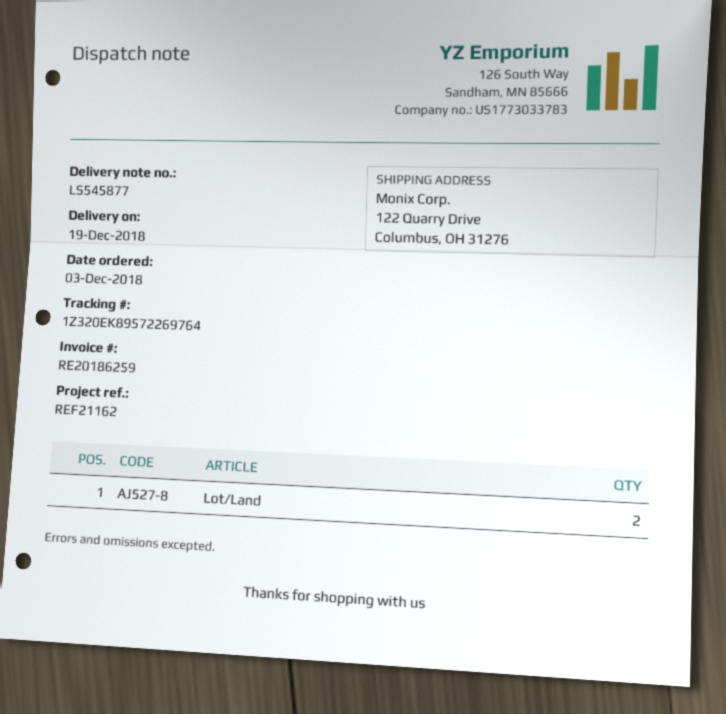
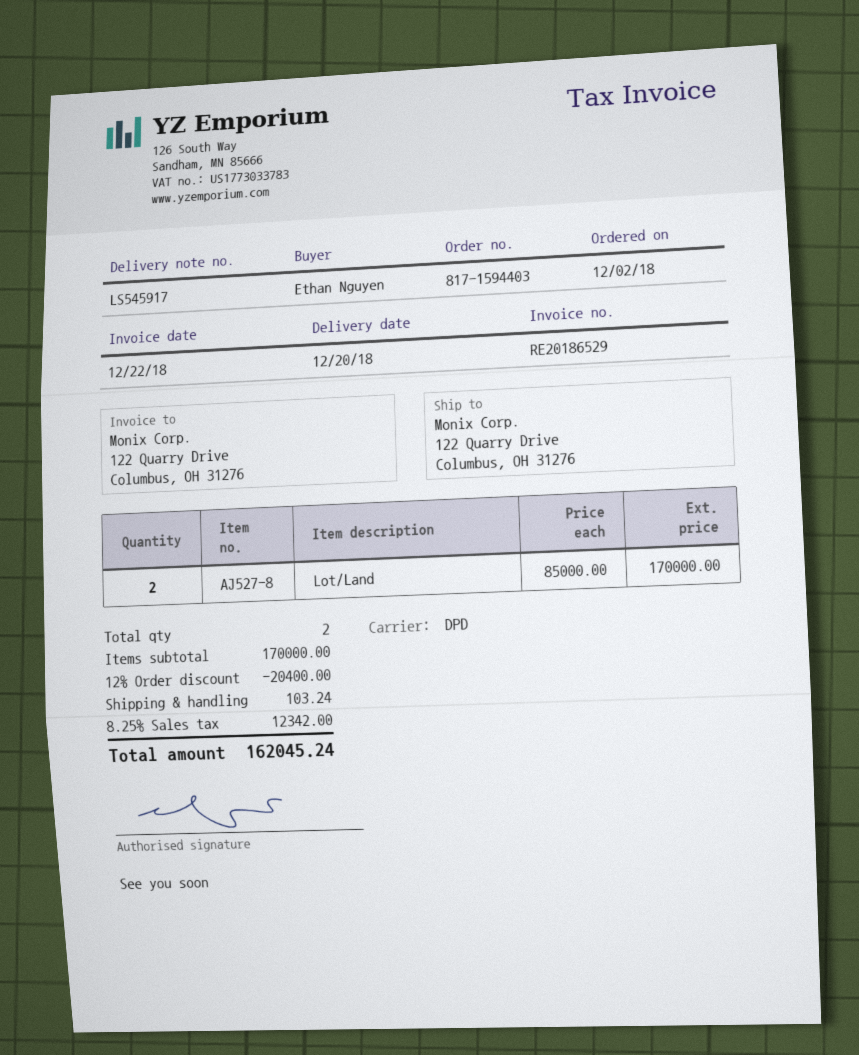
order date: 2018-12-03 -> 2018-12-02
delivery note number: LS545877 -> LS545917
delivery date: 2018-12-19 -> 2018-12-20
invoice number: RE20186259 -> RE20186529

